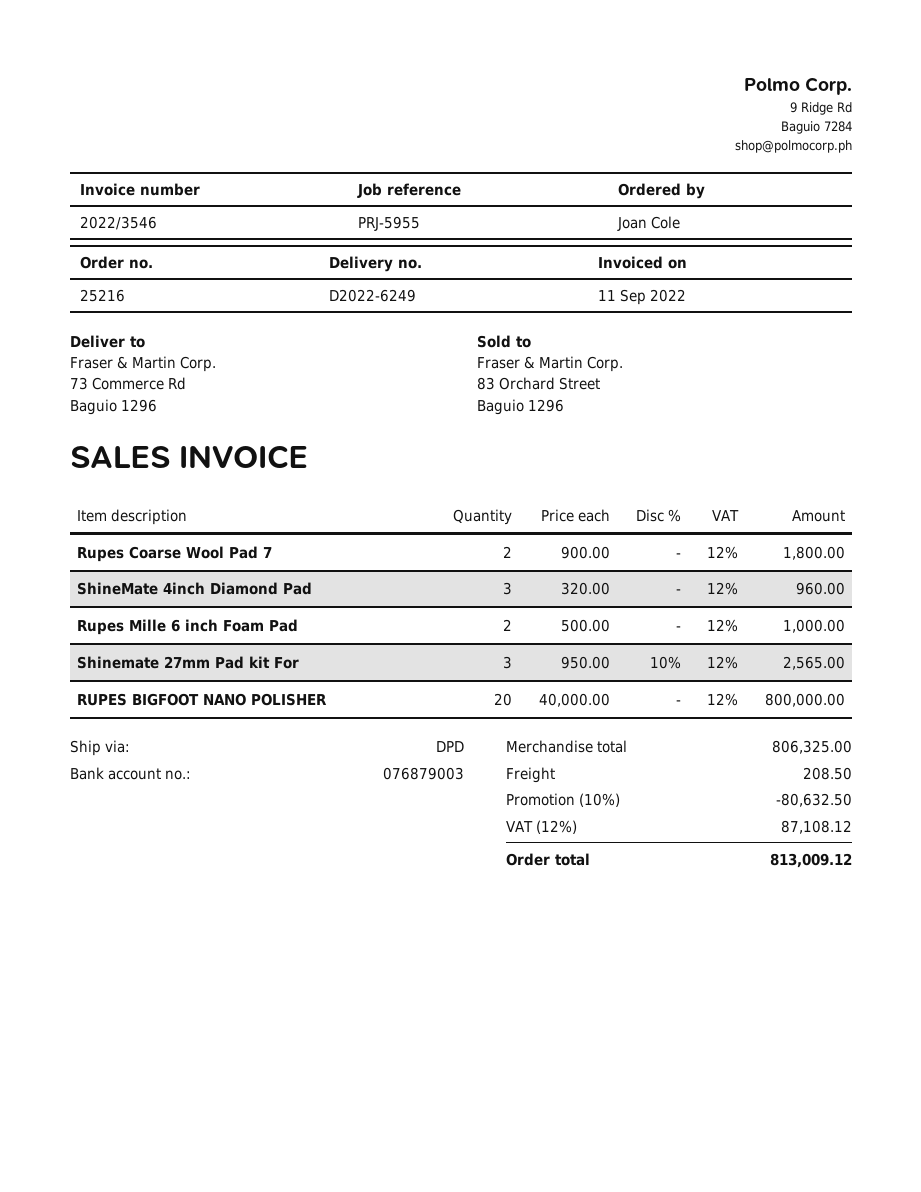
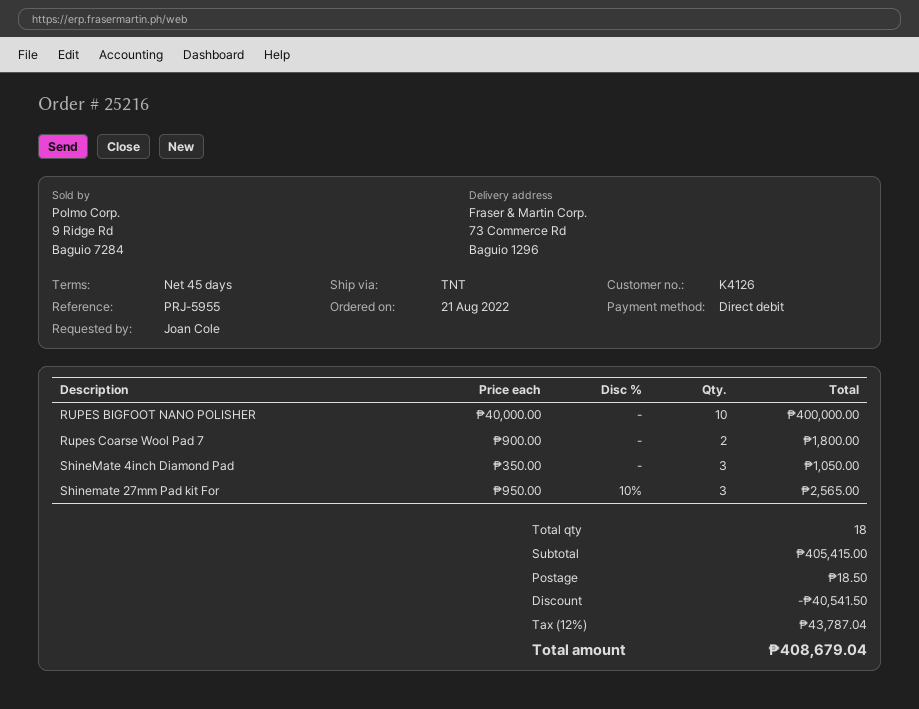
shipping method: DPD -> TNT
ShineMate 4inch Diamond Pad: 3 x 320.00 = 960.00 -> 3 x 350.00 = 1050.00
Rupes Mille 6 inch Foam Pad: 2 x 500.00 = 1000.00 -> none
RUPES BIGFOOT NANO POLISHER: 20 x 40000.00 = 800000.00 -> 10 x 40000.00 = 400000.00
subtotal: 806325.00 -> 405415.00
discount: 80632.50 -> 40541.50
shipping: 208.50 -> 18.50
tax: 12% = 87108.12 -> 12% = 43787.04
total: 813009.12 -> 408679.04

